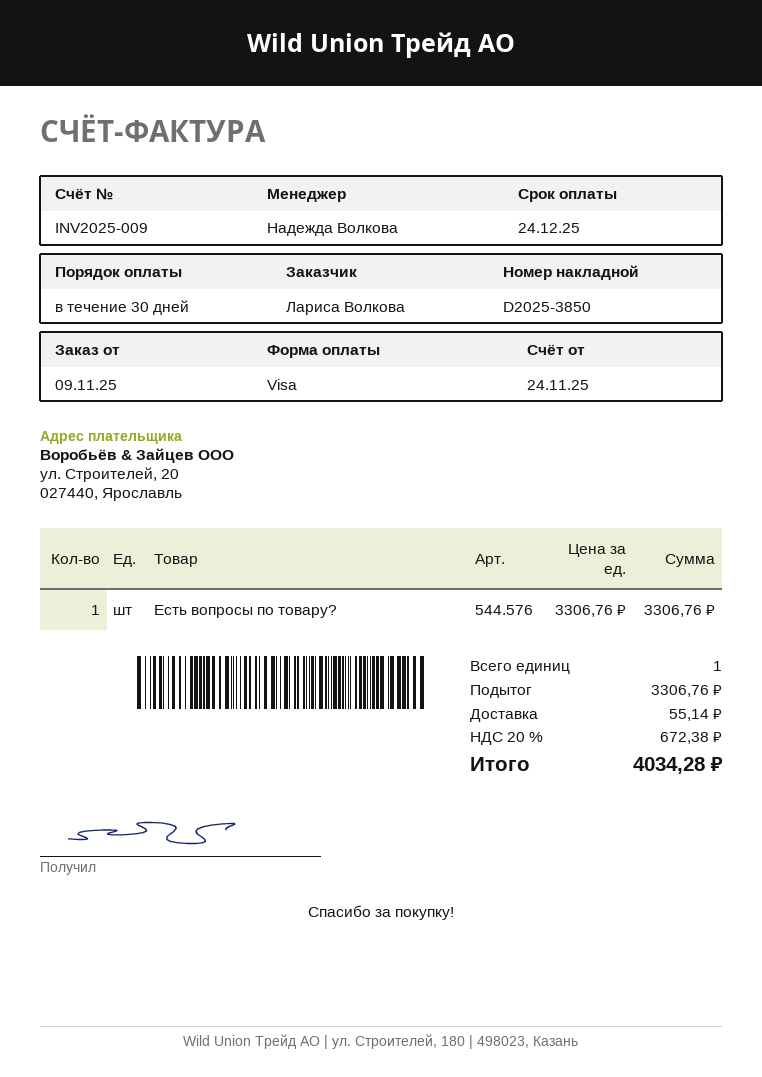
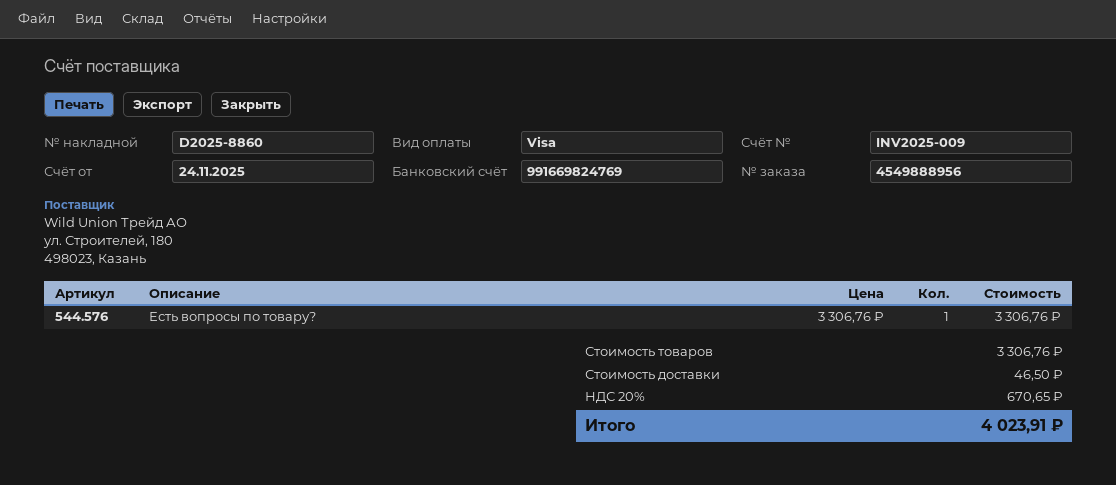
delivery note number: D2025-3850 -> D2025-8860
shipping: 55.14 -> 46.50
tax: 20% = 672.38 -> 20% = 670.65
total: 4034.28 -> 4023.91

